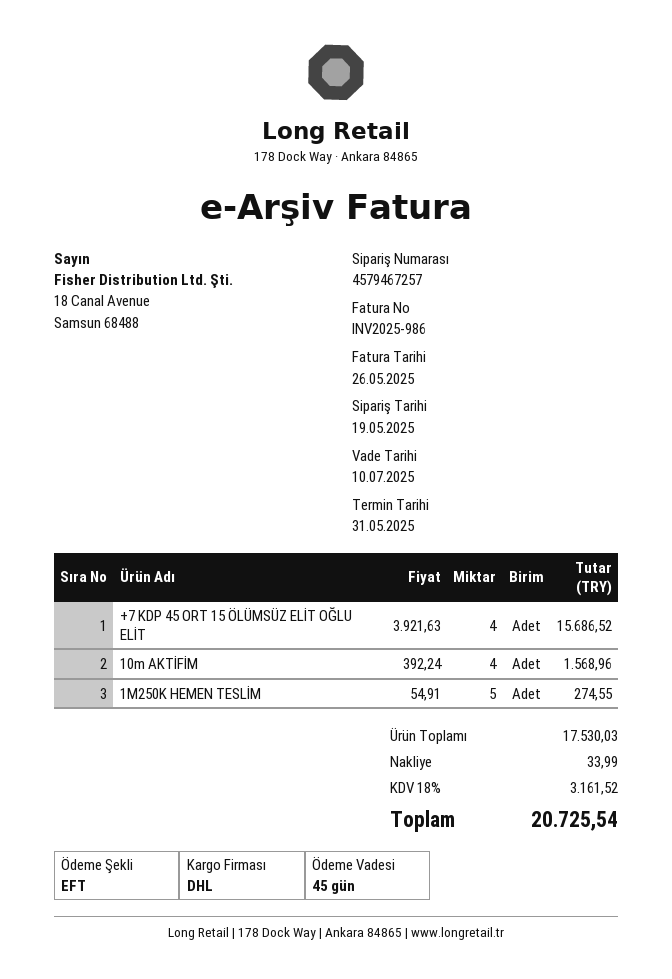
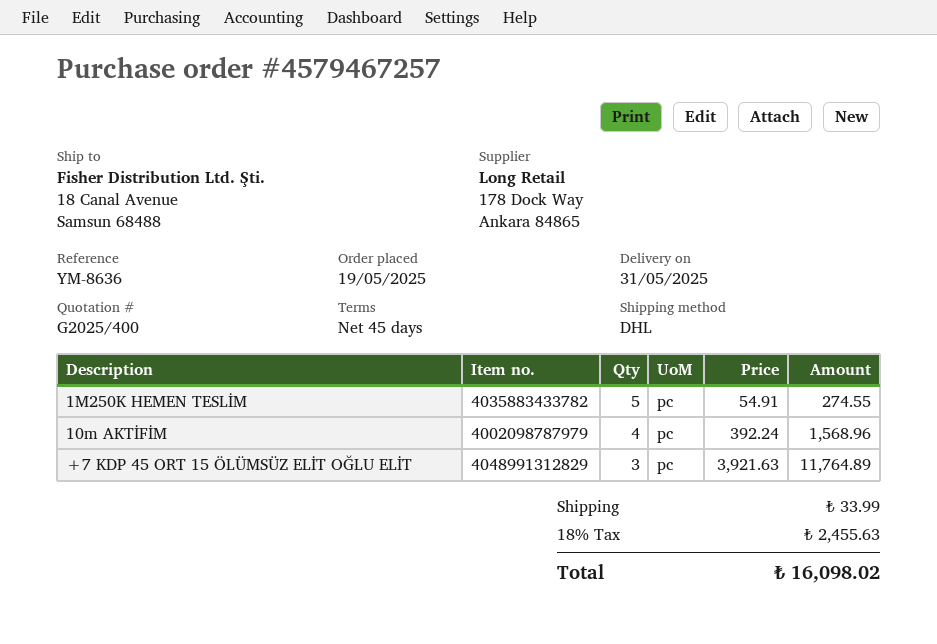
+7 KDP 45 ORT 15 ÖLÜMSÜZ ELİT OĞLU ELİT: 4 x 3921.63 = 15686.52 -> 3 x 3921.63 = 11764.89
tax: 18% = 3161.52 -> 18% = 2455.63
total: 20725.54 -> 16098.02

